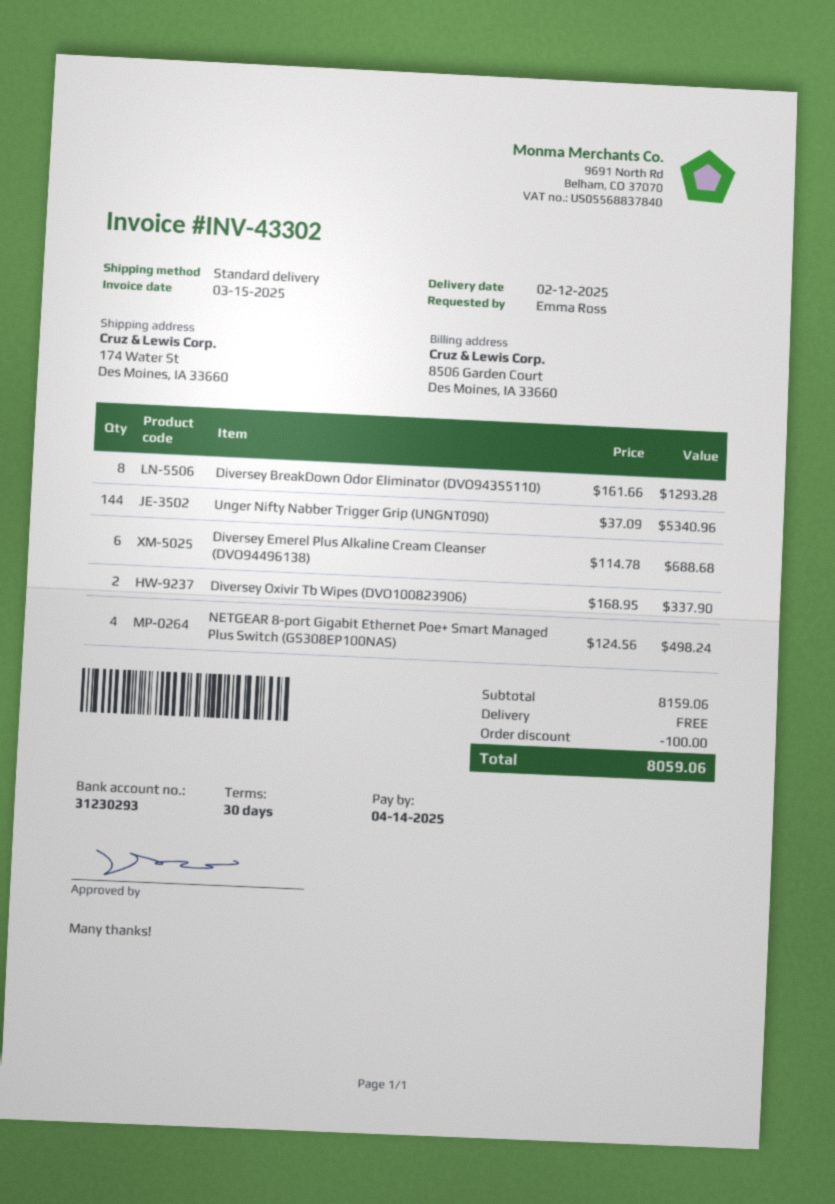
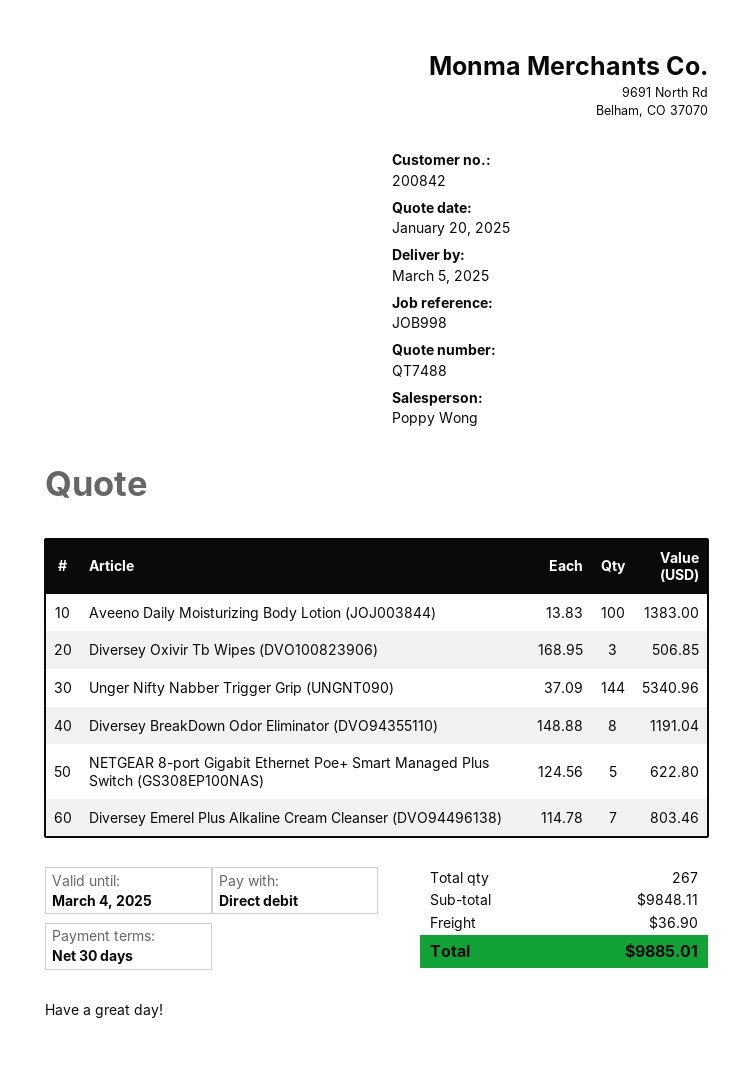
delivery date: 2025-02-12 -> 2025-03-05
Diversey BreakDown Odor Eliminator (DVO94355110): 8 x 161.66 = 1293.28 -> 8 x 148.88 = 1191.04
Diversey Emerel Plus Alkaline Cream Cleanser (DVO94496138): 6 x 114.78 = 688.68 -> 7 x 114.78 = 803.46
Diversey Oxivir Tb Wipes (DVO100823906): 2 x 168.95 = 337.90 -> 3 x 168.95 = 506.85
NETGEAR 8-port Gigabit Ethernet Poe+ Smart Managed Plus Switch (GS308EP100NAS): 4 x 124.56 = 498.24 -> 5 x 124.56 = 622.80
Aveeno Daily Moisturizing Body Lotion (JOJ003844): none -> 100 x 13.83 = 1383.00
subtotal: 8159.06 -> 9848.11
discount: 100.00 -> none
shipping: 0.00 -> 36.90
total: 8059.06 -> 9885.01

